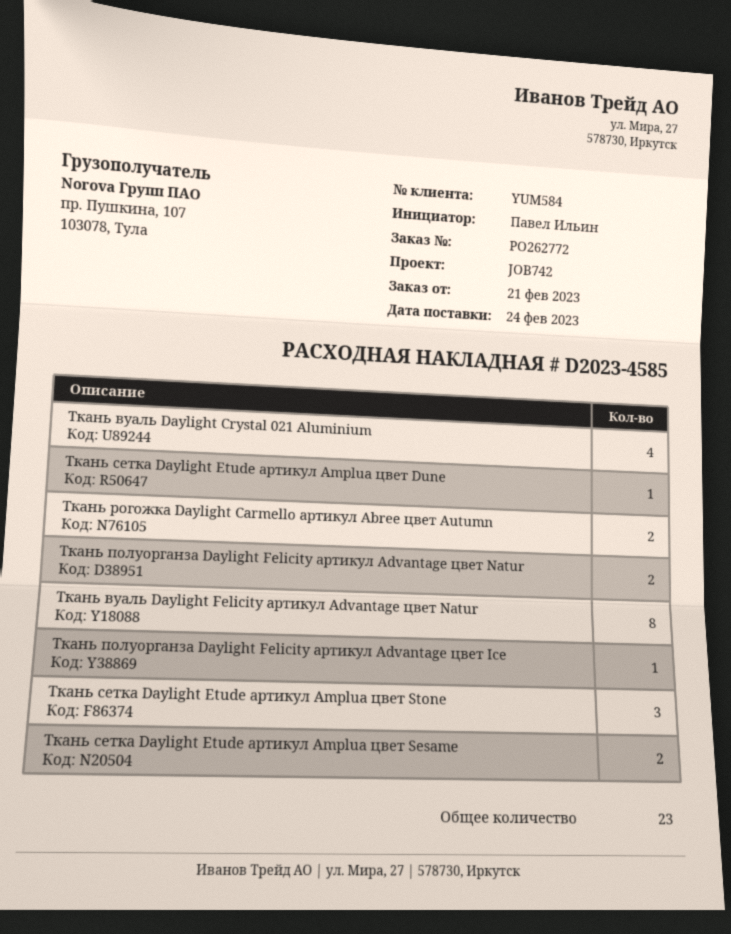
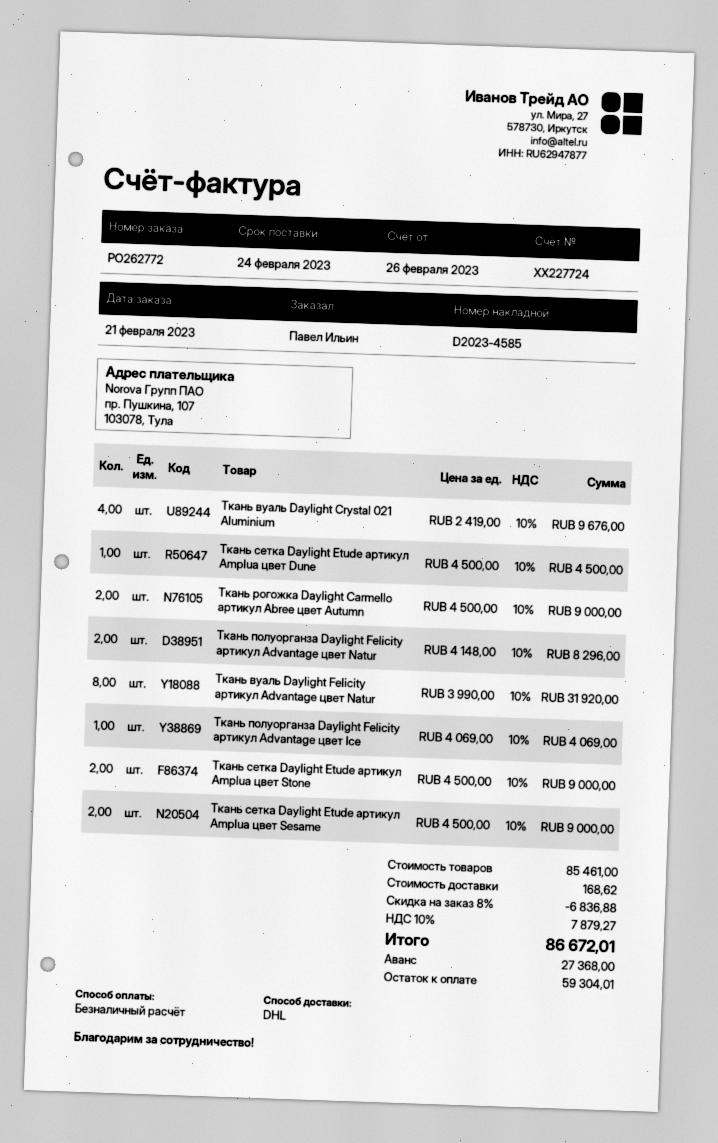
Ткань сетка Daylight Etude артикул Amplua цвет Stone: 3 -> 2

